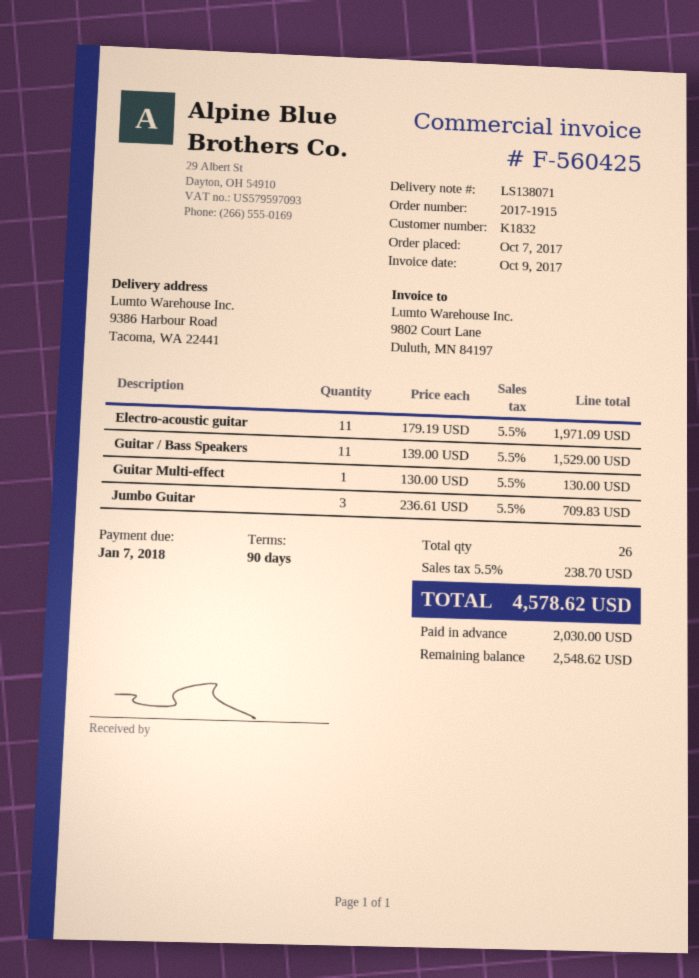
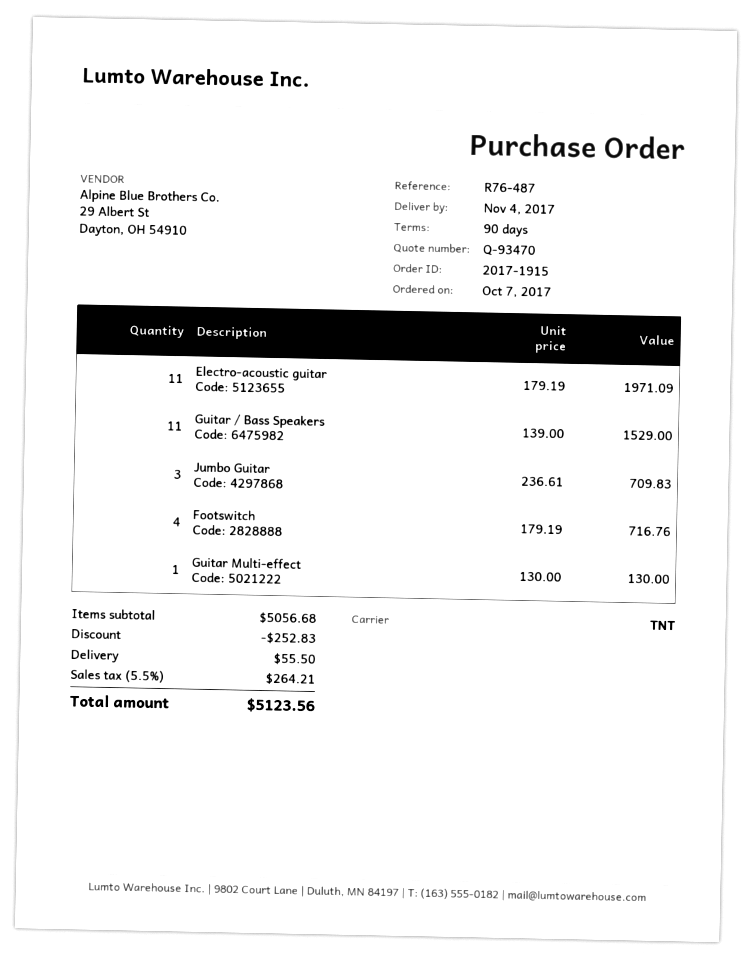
Footswitch: none -> 4 x 179.19 = 716.76
discount: none -> 252.83
shipping: none -> 55.50
tax: 5.5% = 238.70 -> 5.5% = 264.21
total: 4578.62 -> 5123.56

